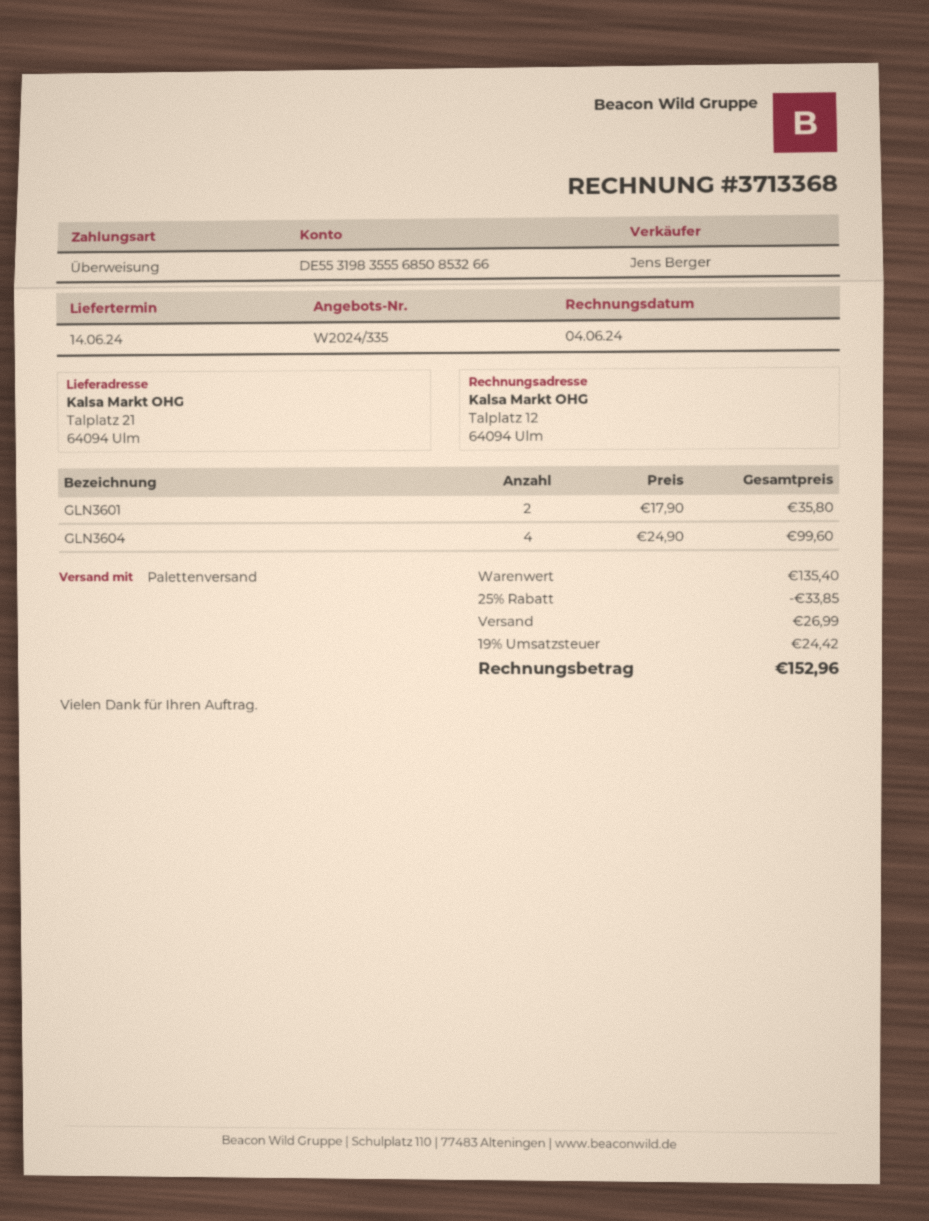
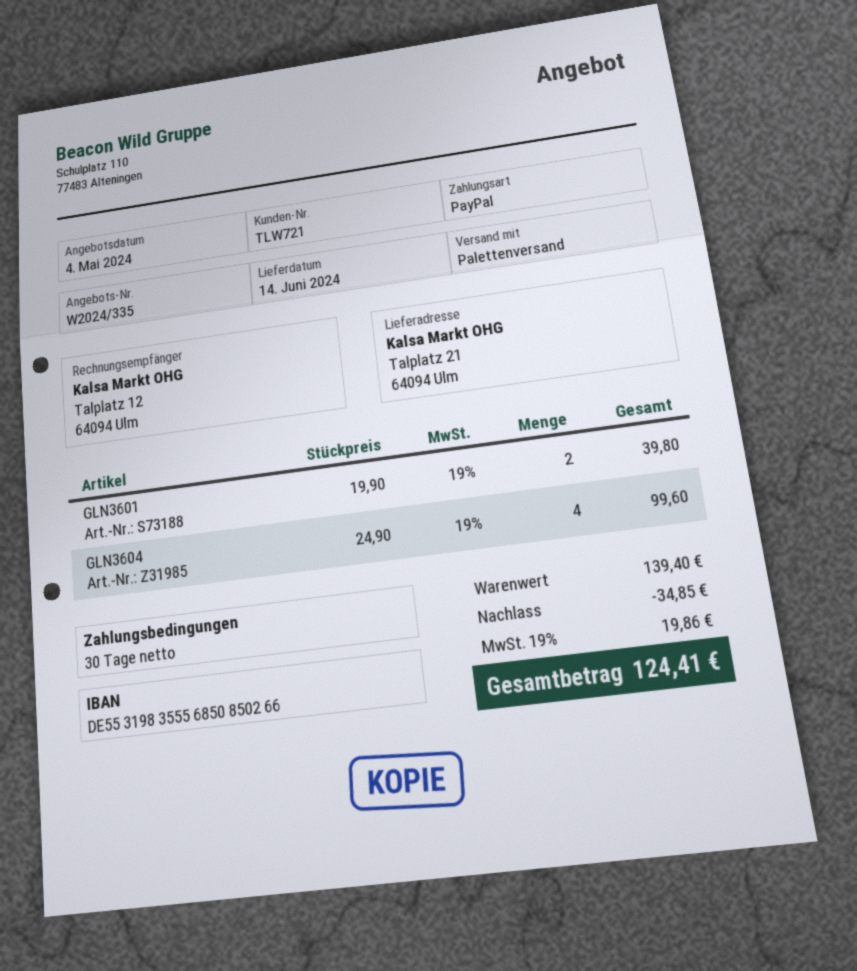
payment method: bank transfer -> PayPal
bank account: DE55319835556850853266 -> DE55319835556850850266
GLN3601: 2 x 17.90 = 35.80 -> 2 x 19.90 = 39.80
subtotal: 135.40 -> 139.40
discount: 33.85 -> 34.85
shipping: 26.99 -> none
tax: 19% = 24.42 -> 19% = 19.86
total: 152.96 -> 124.41

